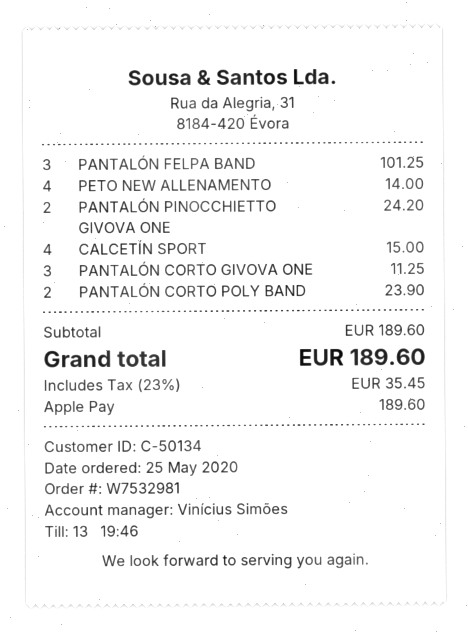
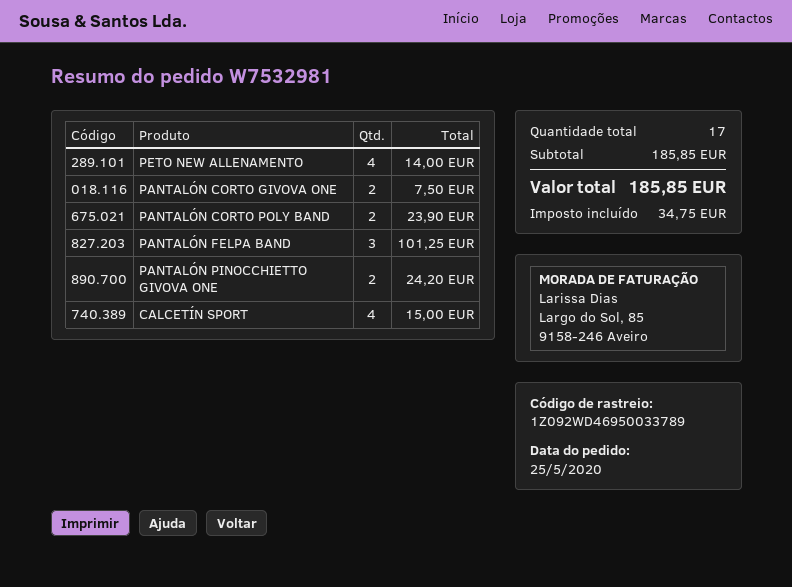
PANTALÓN CORTO GIVOVA ONE: 3 for 11.25 -> 2 for 7.50
subtotal: 189.60 -> 185.85
tax: 35.45 -> 34.75
total: 189.60 -> 185.85

